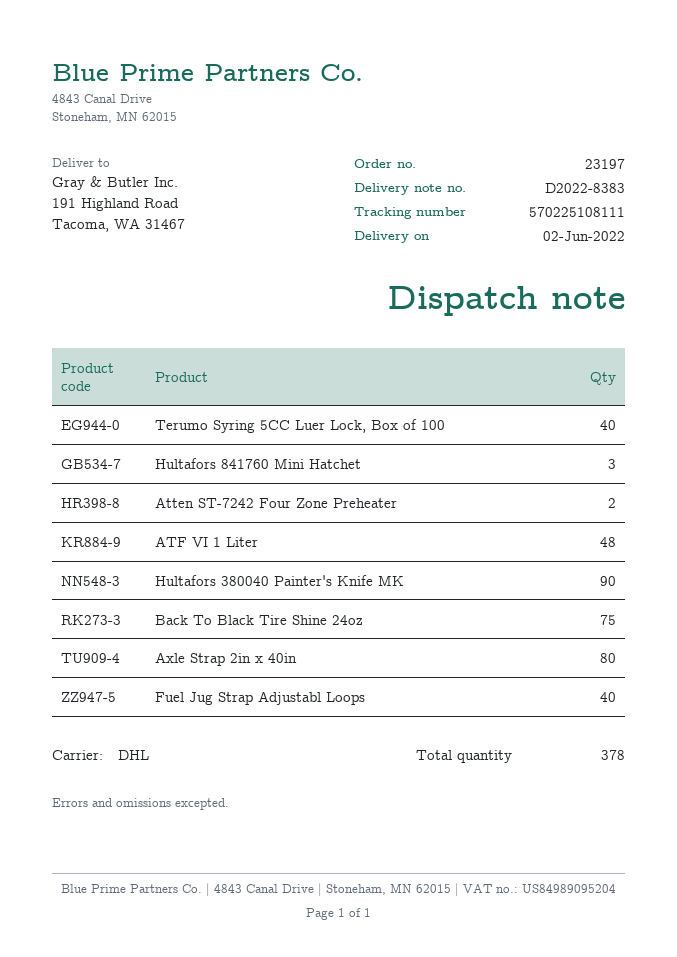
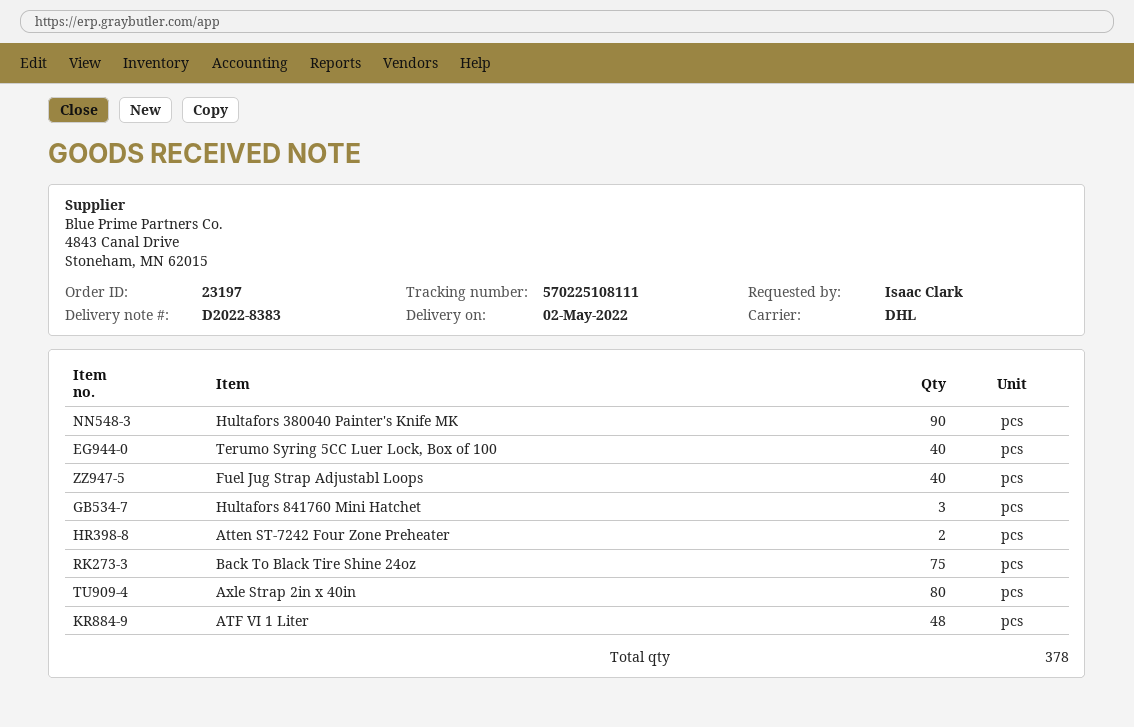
delivery date: 2022-06-02 -> 2022-05-02

